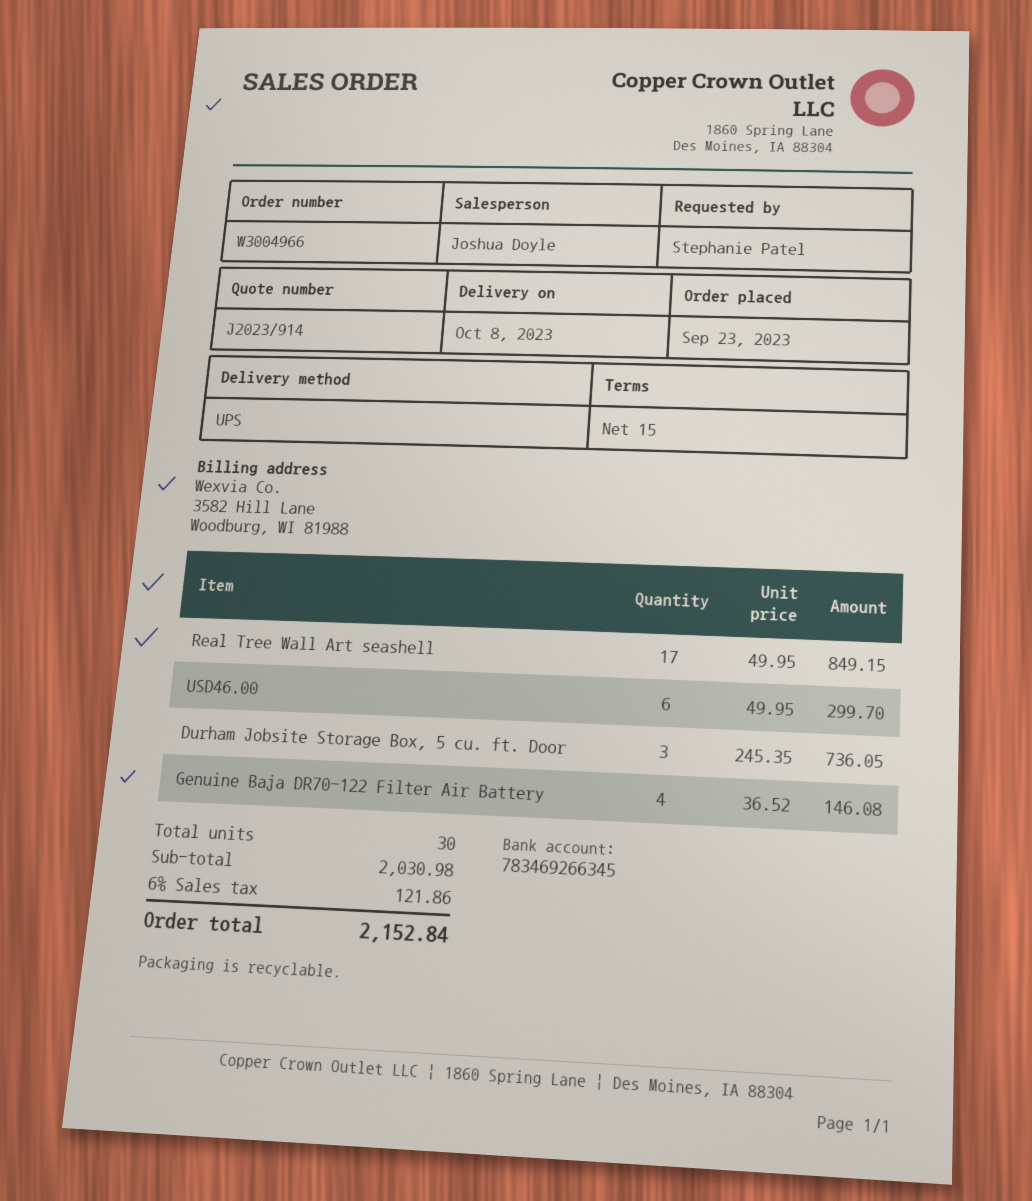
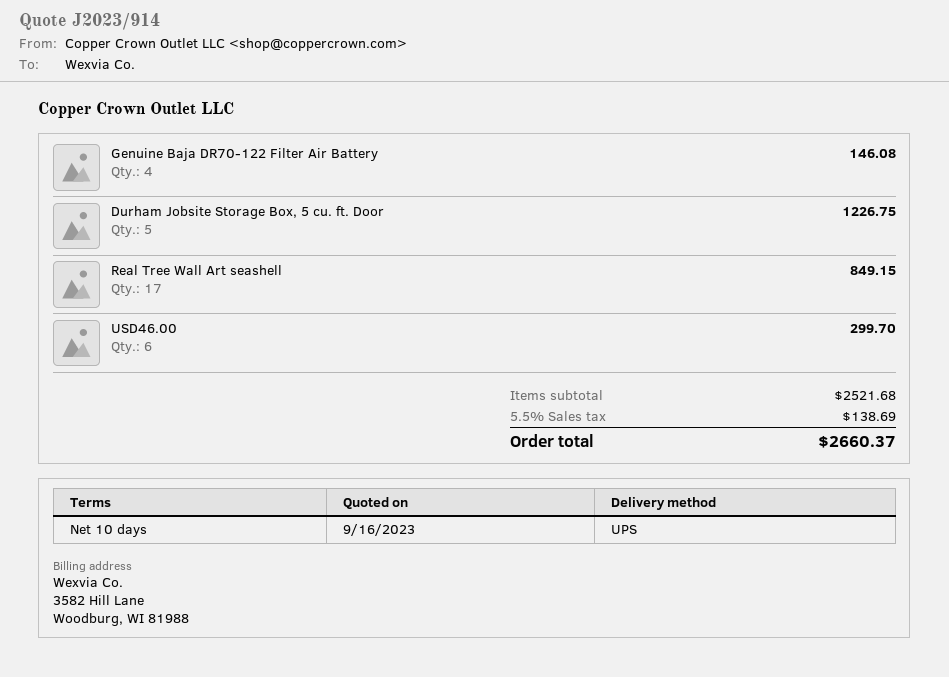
payment terms: 15 days -> 10 days
Durham Jobsite Storage Box, 5 cu. ft. Door: 3 for 736.05 -> 5 for 1226.75
subtotal: 2030.98 -> 2521.68
tax: 6% = 121.86 -> 5.5% = 138.69
total: 2152.84 -> 2660.37

